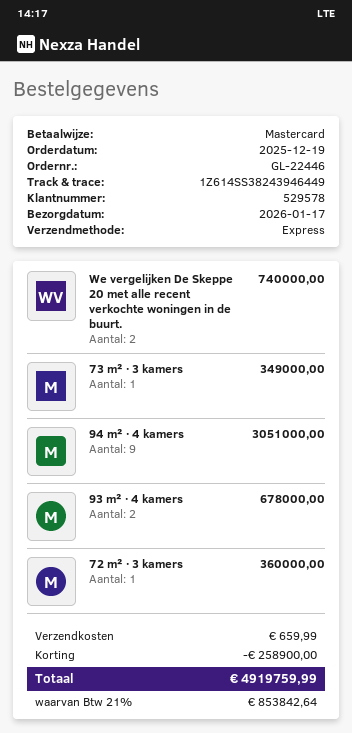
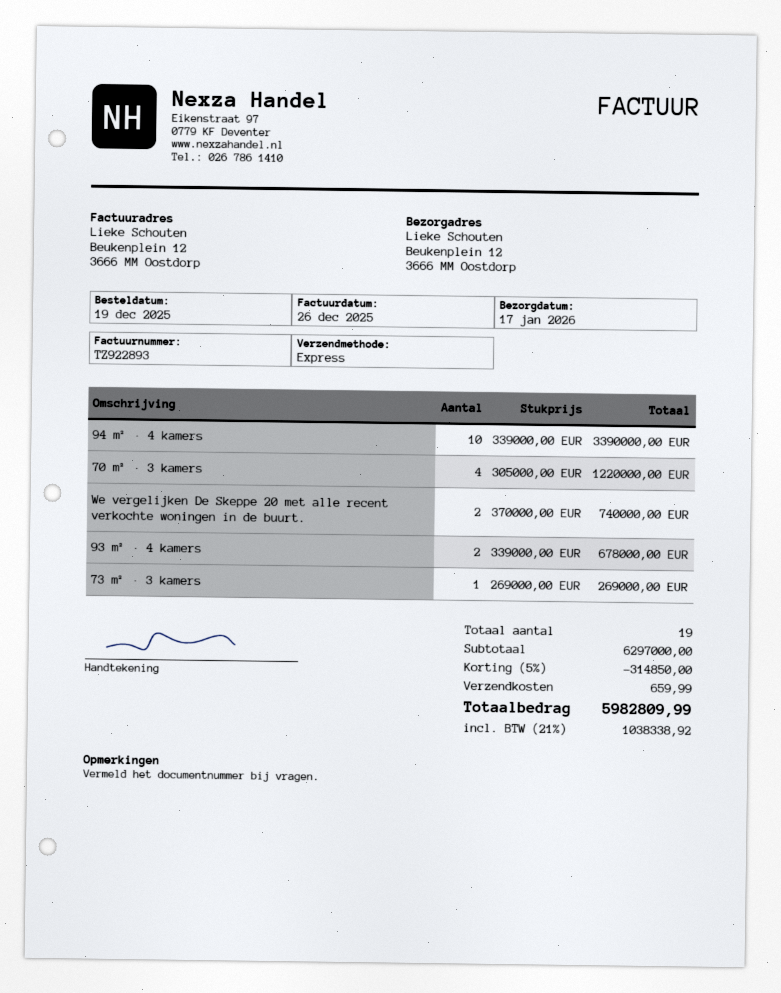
73 m² · 3 kamers: 1 for 349000.00 -> 1 for 269000.00
94 m² · 4 kamers: 9 for 3051000.00 -> 10 for 3390000.00
72 m² · 3 kamers: 1 for 360000.00 -> none
70 m² · 3 kamers: none -> 4 for 1220000.00
discount: 258900.00 -> 314850.00
tax: 21% = 853842.64 -> 21% = 1038338.92
total: 4919759.99 -> 5982809.99

